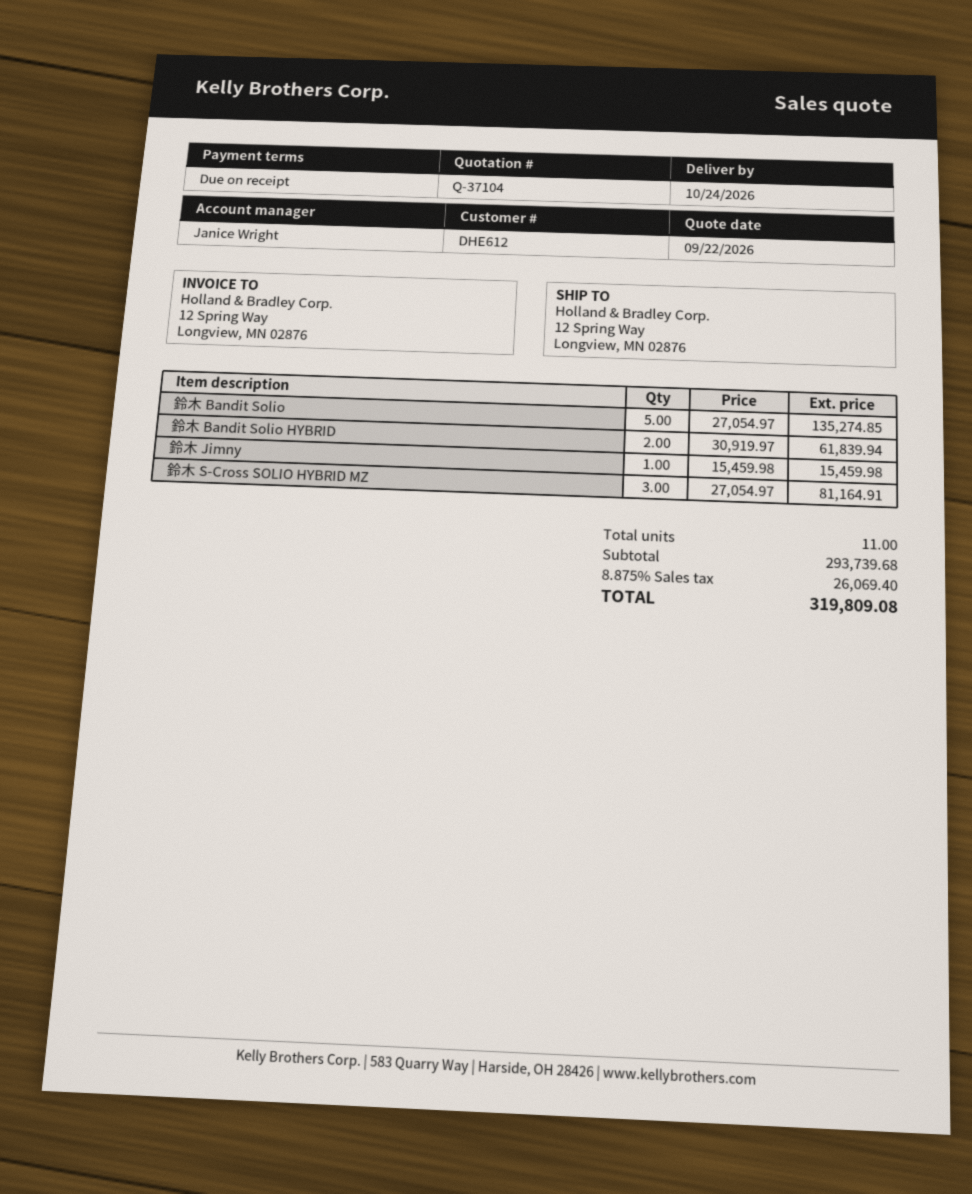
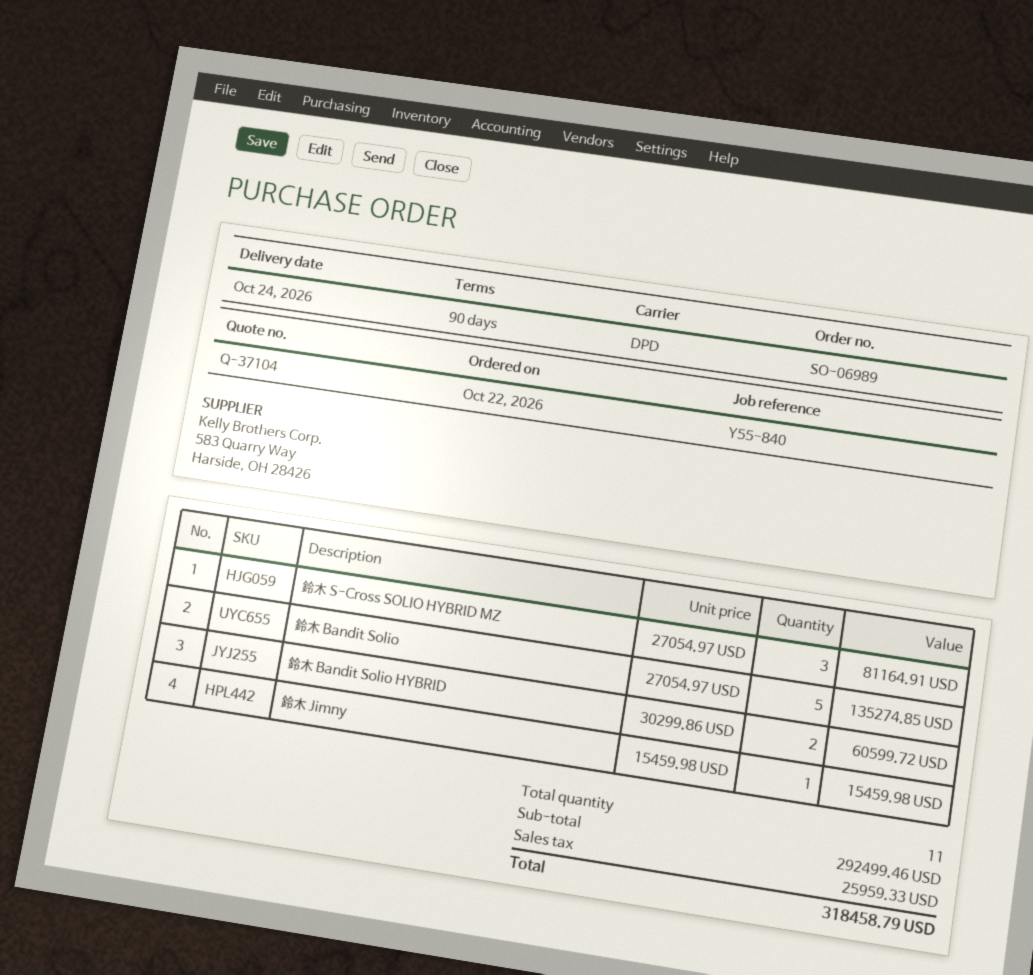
payment terms: on receipt -> 90 days
鈴木 Bandit Solio HYBRID: 2 x 30919.97 = 61839.94 -> 2 x 30299.86 = 60599.72
subtotal: 293739.68 -> 292499.46
tax: 26069.40 -> 25959.33
total: 319809.08 -> 318458.79

